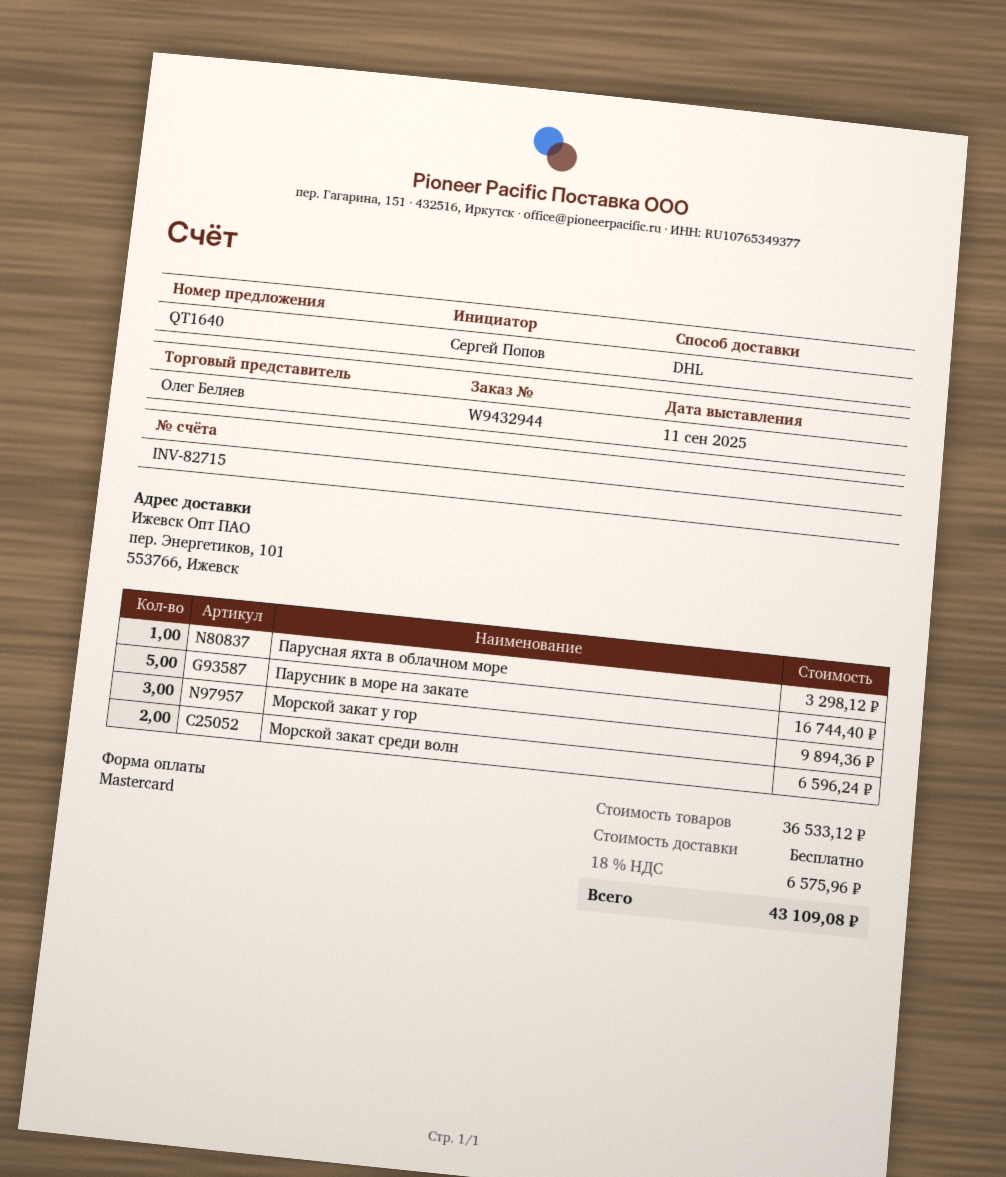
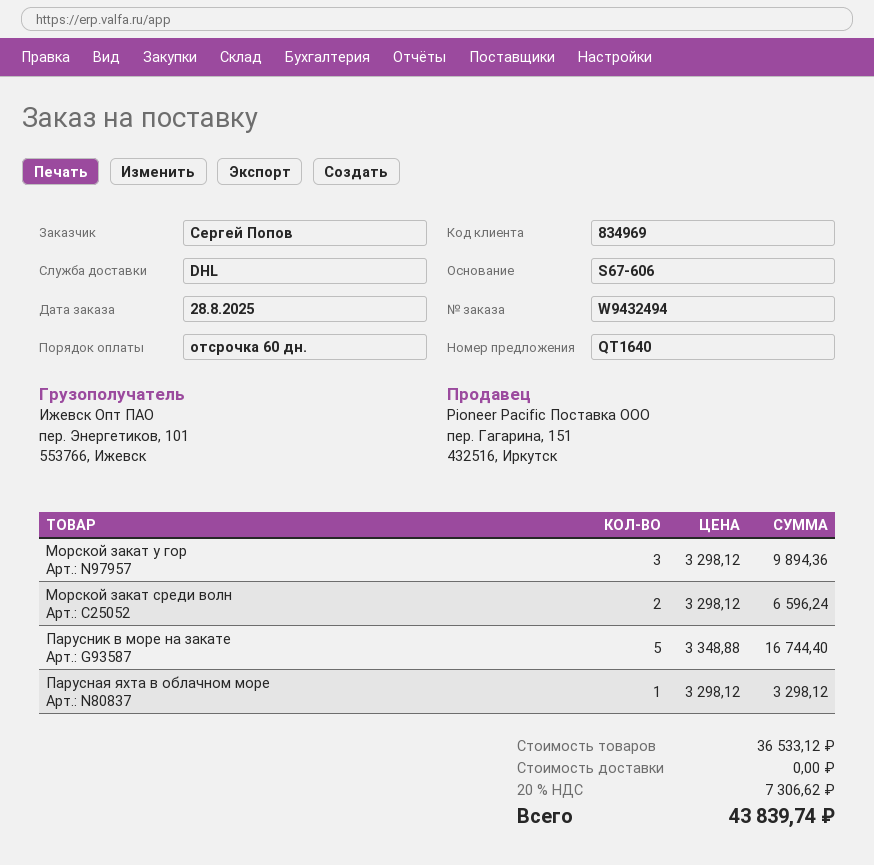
order number: W9432944 -> W9432494
tax: 18% = 6575.96 -> 20% = 7306.62
total: 43109.08 -> 43839.74

